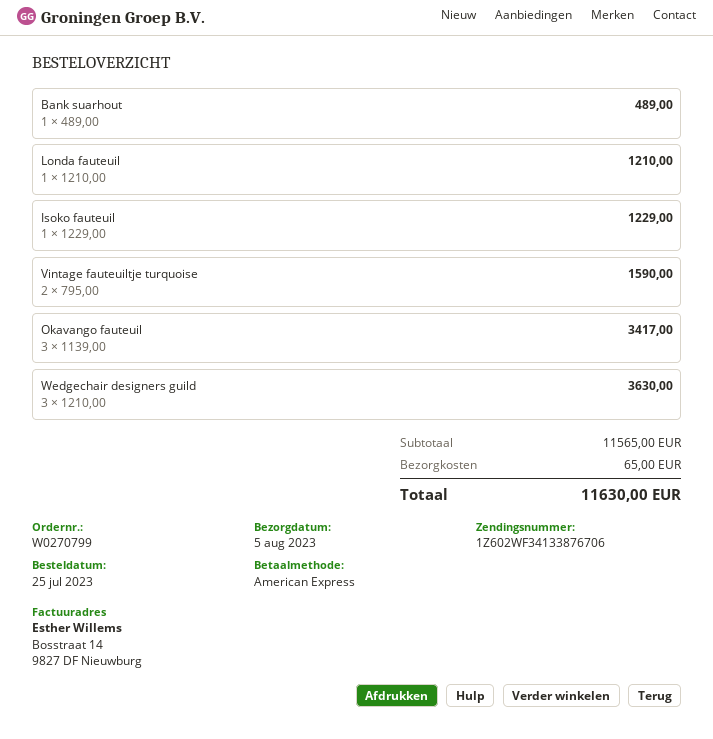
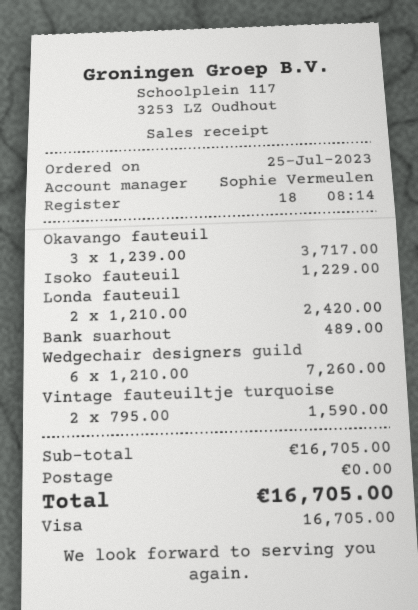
payment method: American Express -> Visa
Londa fauteuil: 1 x 1210.00 = 1210.00 -> 2 x 1210.00 = 2420.00
Okavango fauteuil: 3 x 1139.00 = 3417.00 -> 3 x 1239.00 = 3717.00
Wedgechair designers guild: 3 x 1210.00 = 3630.00 -> 6 x 1210.00 = 7260.00
subtotal: 11565.00 -> 16705.00
shipping: 65.00 -> 0.00
total: 11630.00 -> 16705.00

